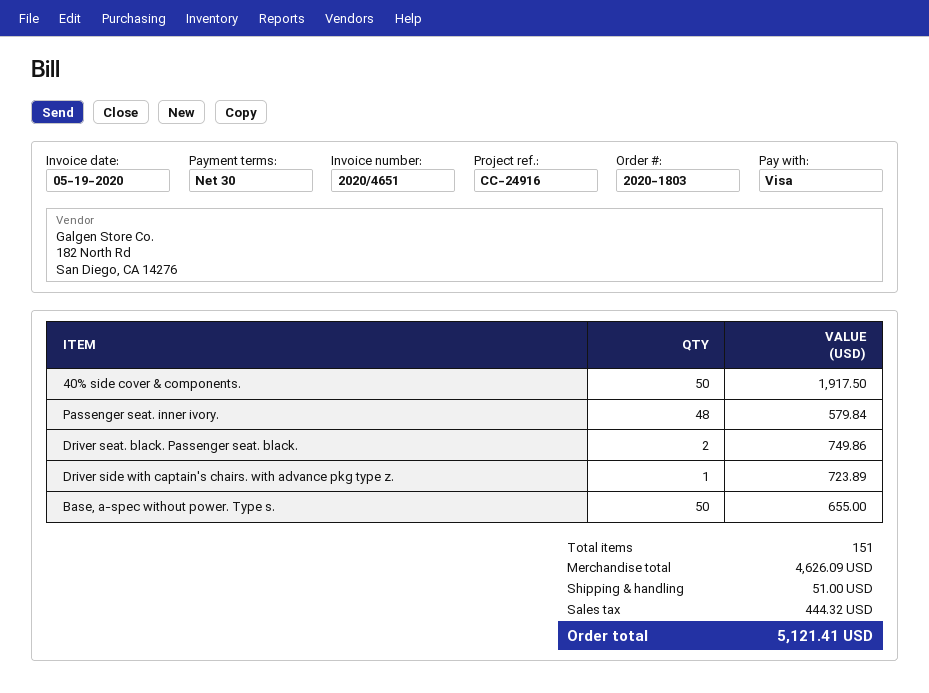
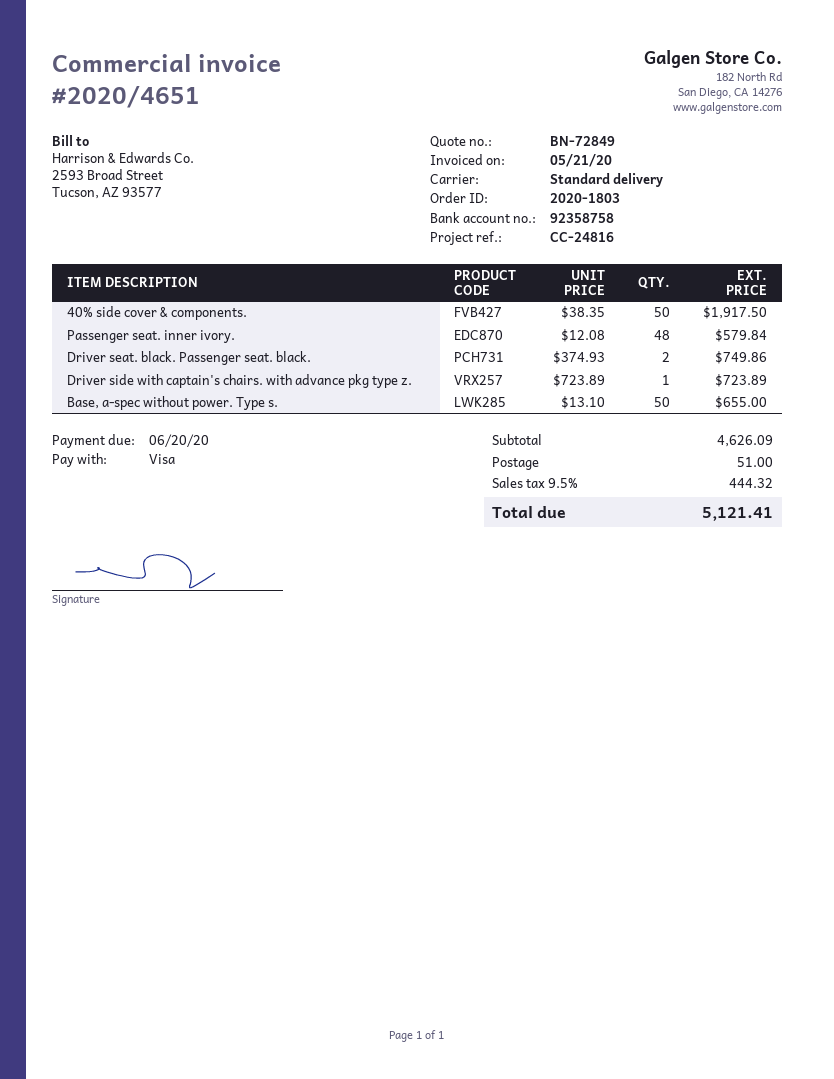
invoice date: 2020-05-19 -> 2020-05-21
reference: CC-24916 -> CC-24816

